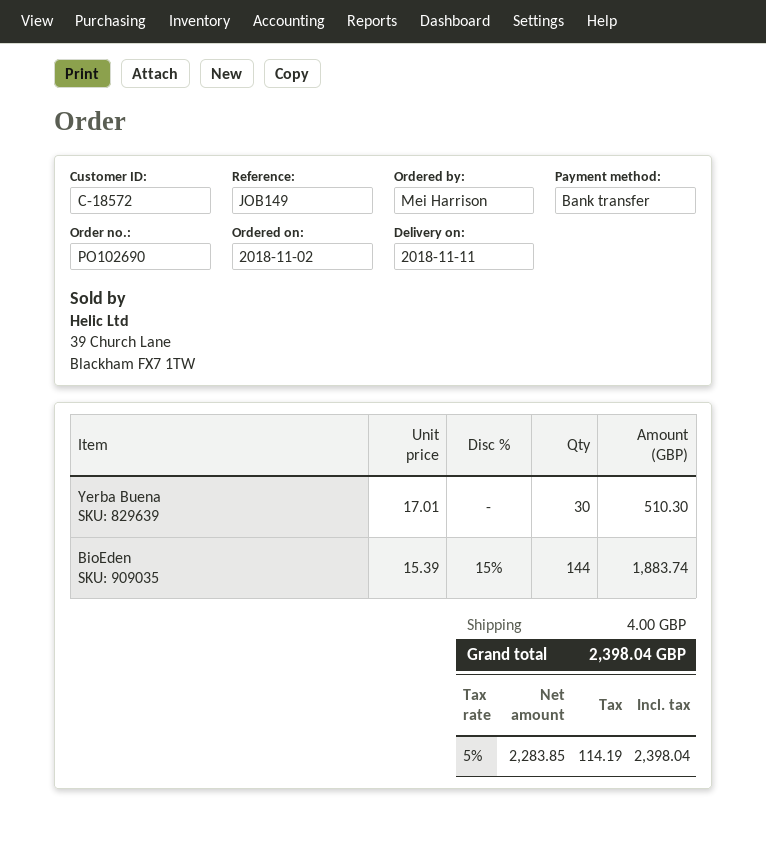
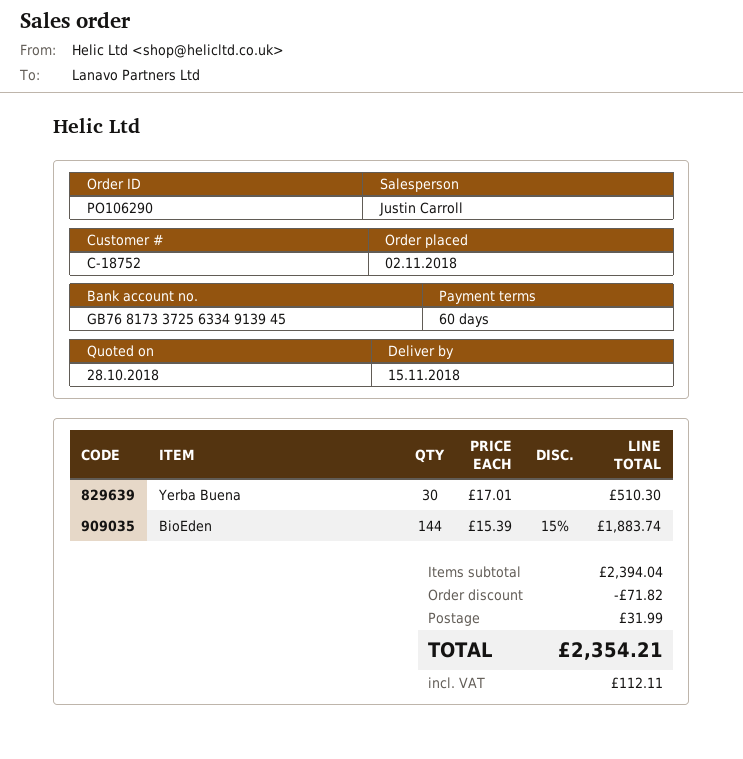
order number: PO102690 -> PO106290
delivery date: 2018-11-11 -> 2018-11-15
customer number: C-18572 -> C-18752
discount: none -> 71.82
shipping: 4.00 -> 31.99
tax: 114.19 -> 112.11
total: 2398.04 -> 2354.21

